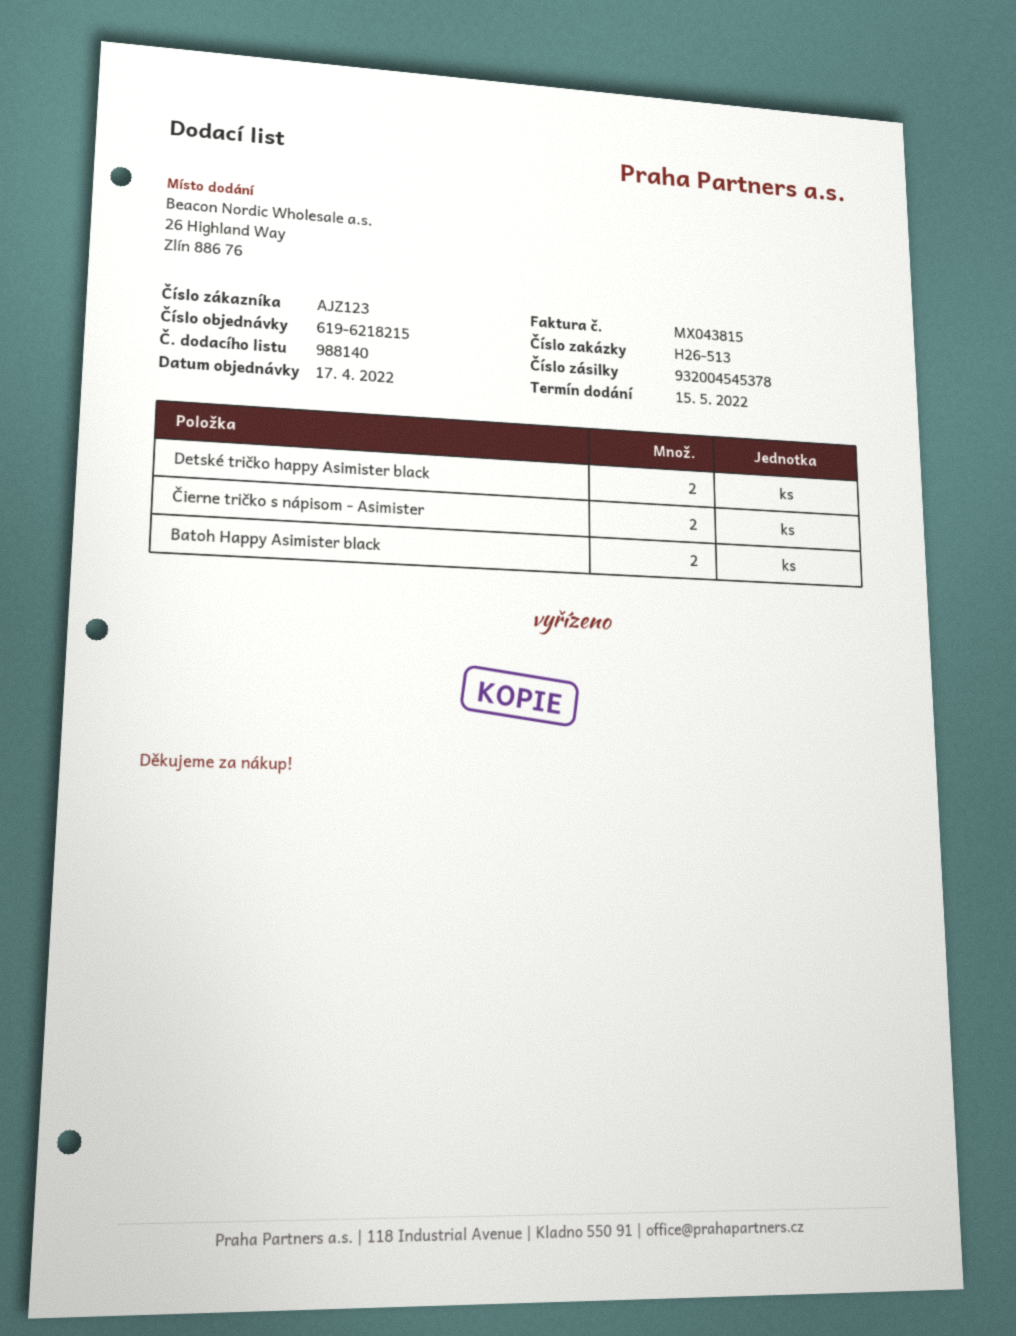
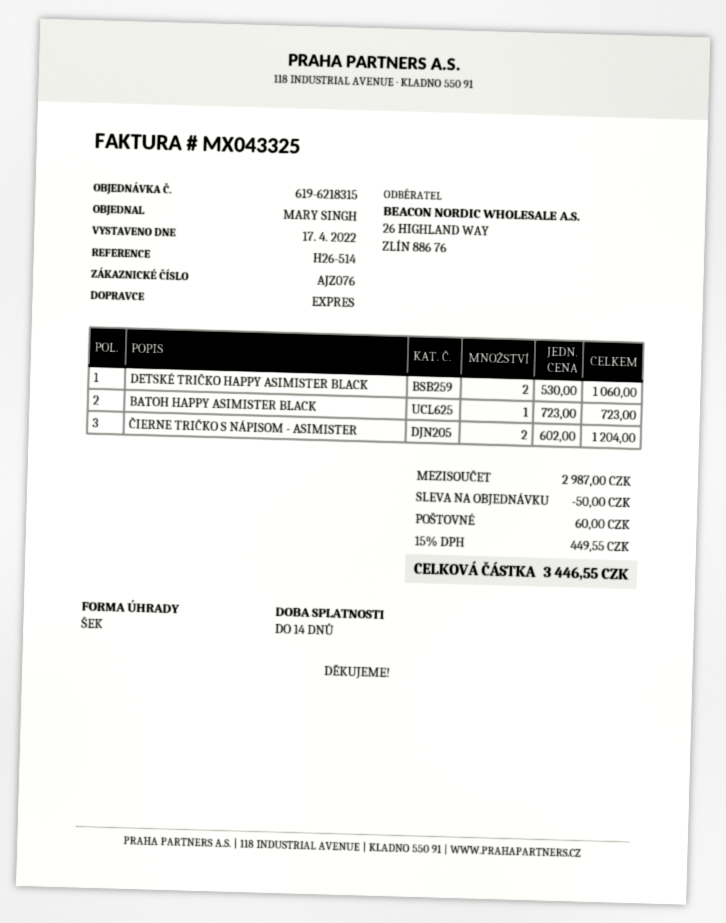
order number: 619-6218215 -> 619-6218315
invoice number: MX043815 -> MX043325
customer number: AJZ123 -> AJZ076
reference: H26-513 -> H26-514
Batoh Happy Asimister black: 2 -> 1

